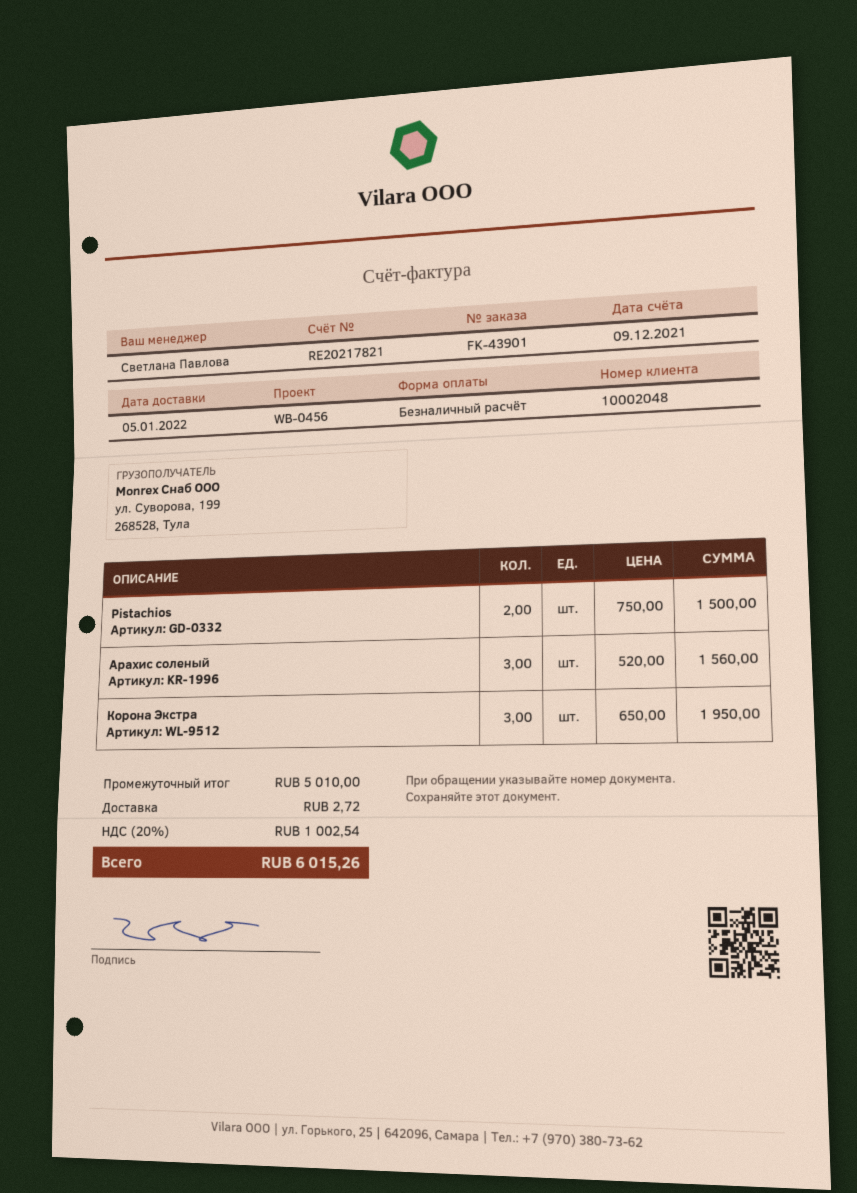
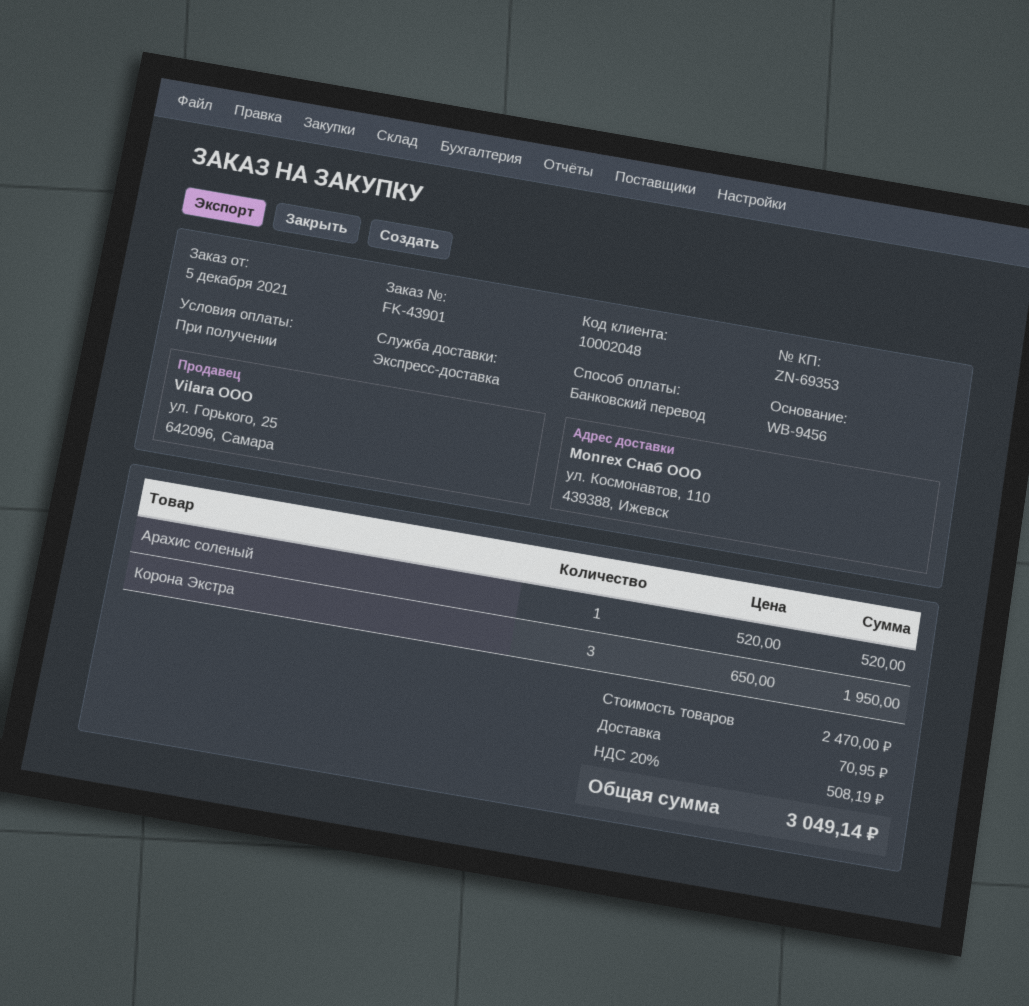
reference: WB-0456 -> WB-9456
ship to: ул. Суворова, 199, 268528, Тула -> ул. Космонавтов, 110, 439388, Ижевск
Pistachios: 2 x 750.00 = 1500.00 -> none
Арахис соленый: 3 x 520.00 = 1560.00 -> 1 x 520.00 = 520.00
subtotal: 5010.00 -> 2470.00
shipping: 2.72 -> 70.95
tax: 20% = 1002.54 -> 20% = 508.19
total: 6015.26 -> 3049.14

